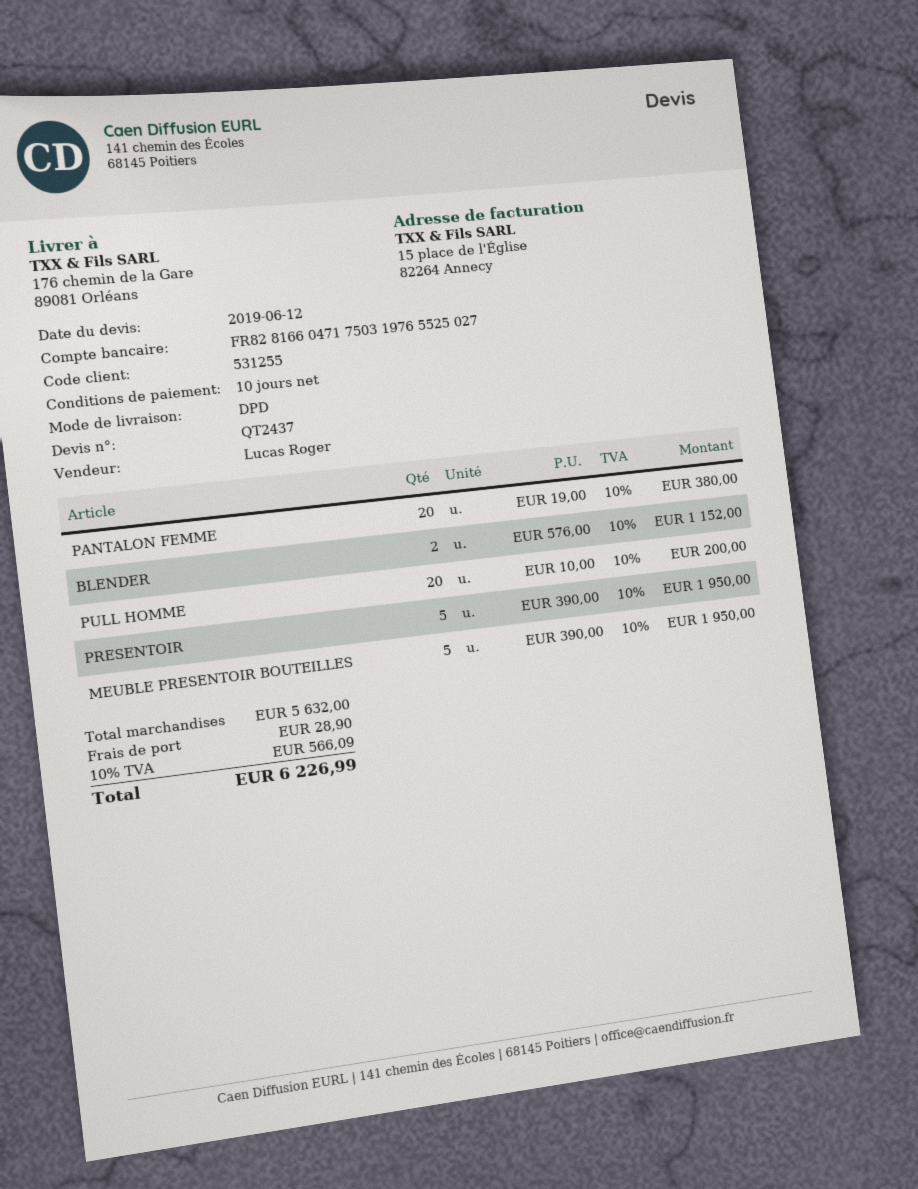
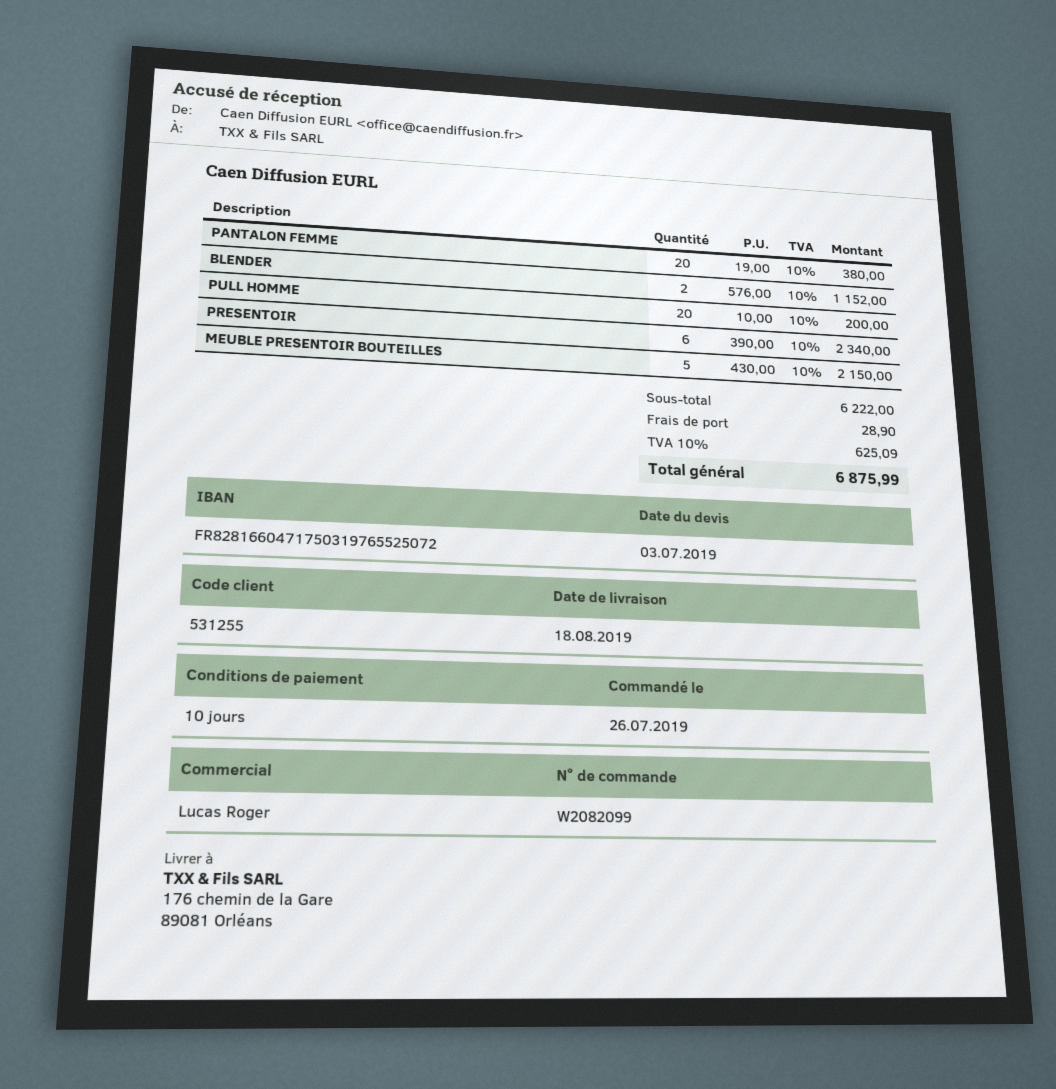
quote date: 2019-06-12 -> 2019-07-03
bank account: FR8281660471750319765525027 -> FR8281660471750319765525072
PRESENTOIR: 5 x 390.00 = 1950.00 -> 6 x 390.00 = 2340.00
MEUBLE PRESENTOIR BOUTEILLES: 5 x 390.00 = 1950.00 -> 5 x 430.00 = 2150.00
subtotal: 5632.00 -> 6222.00
tax: 10% = 566.09 -> 10% = 625.09
total: 6226.99 -> 6875.99

